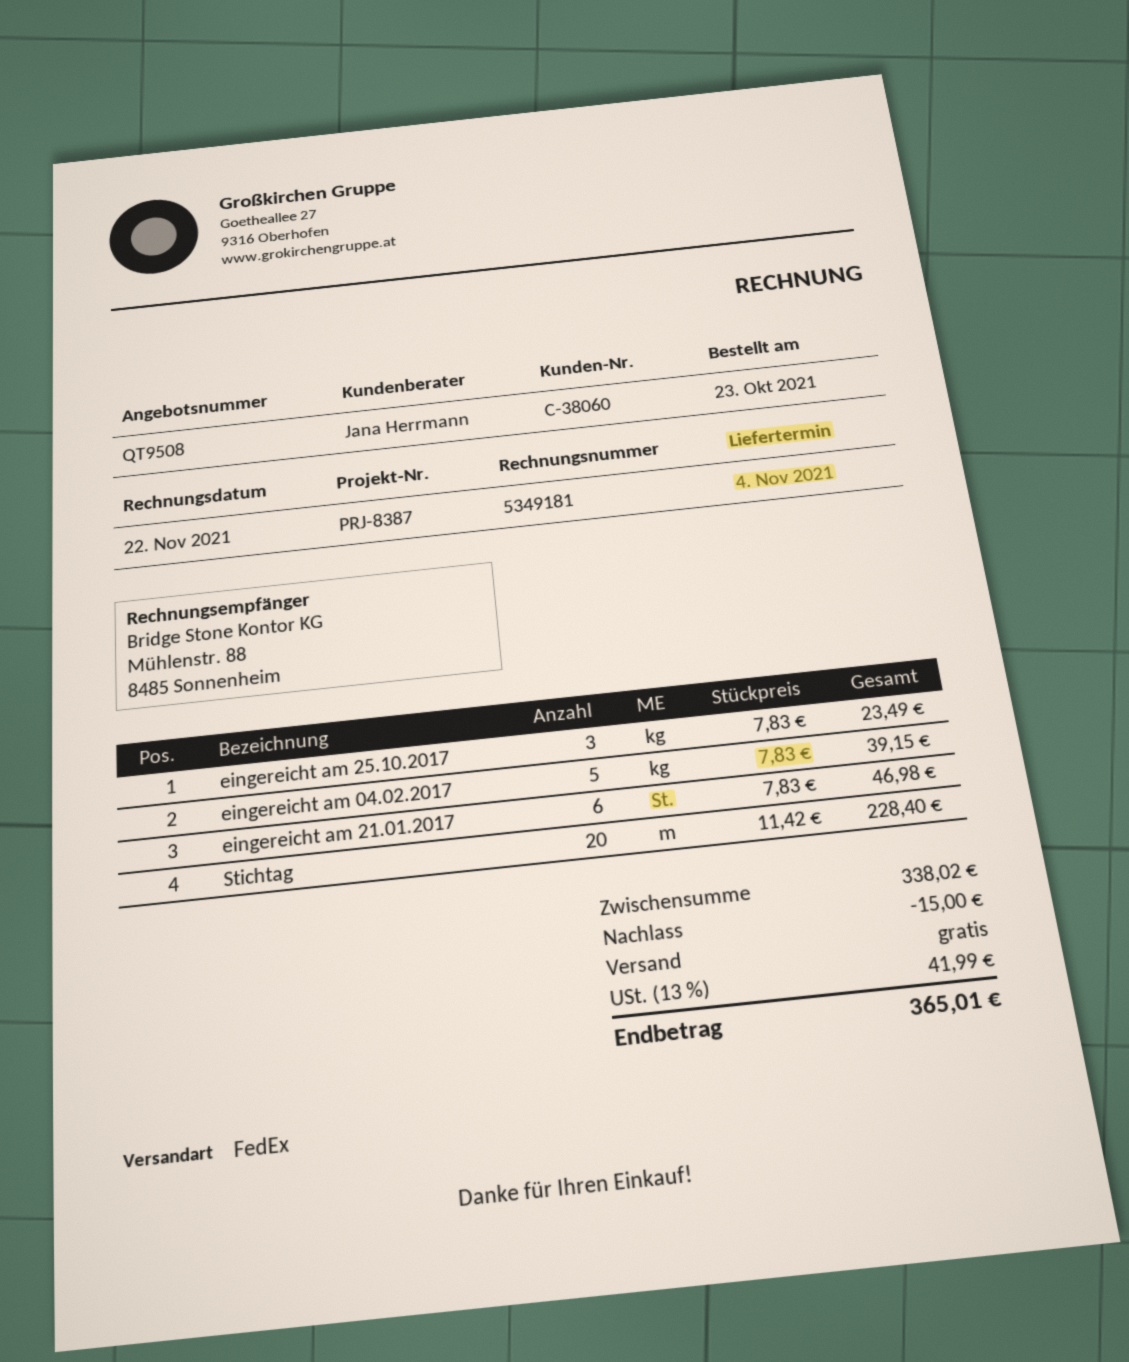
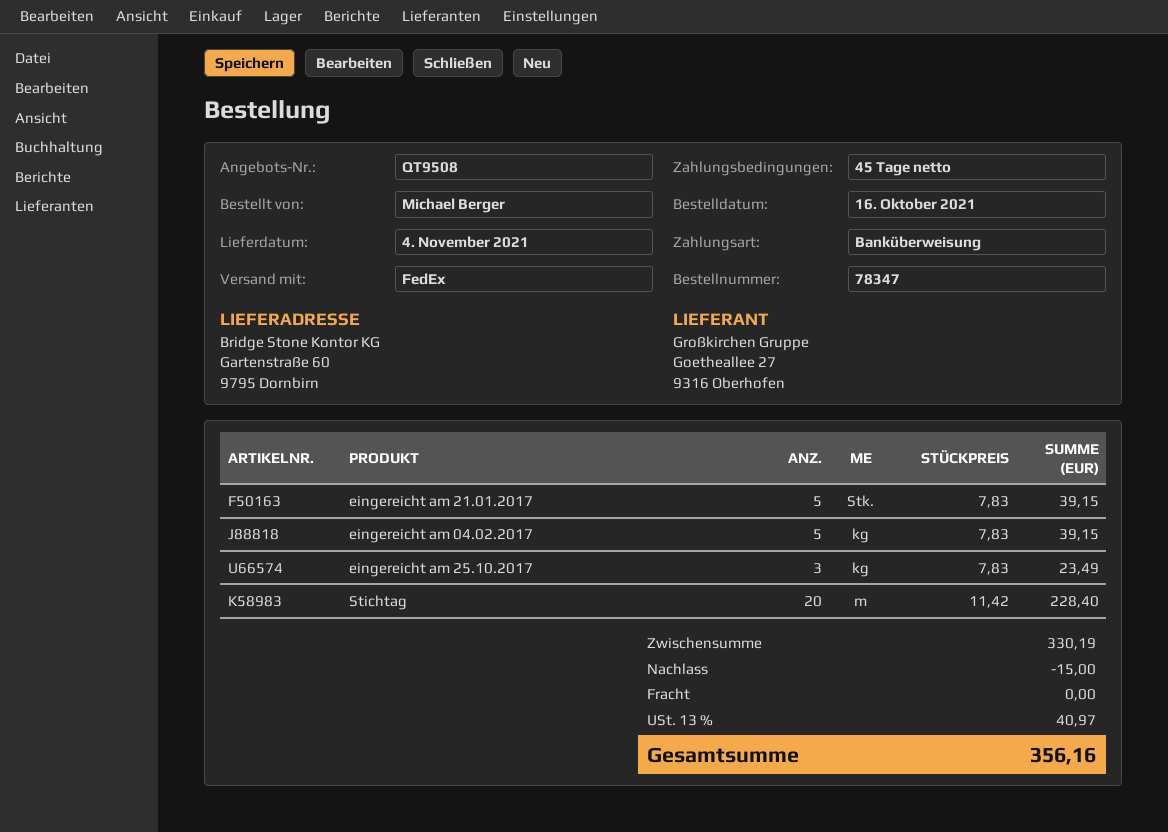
order date: 2021-10-23 -> 2021-10-16
eingereicht am 21.01.2017: 6 x 7.83 = 46.98 -> 5 x 7.83 = 39.15
subtotal: 338.02 -> 330.19
tax: 13% = 41.99 -> 13% = 40.97
total: 365.01 -> 356.16

